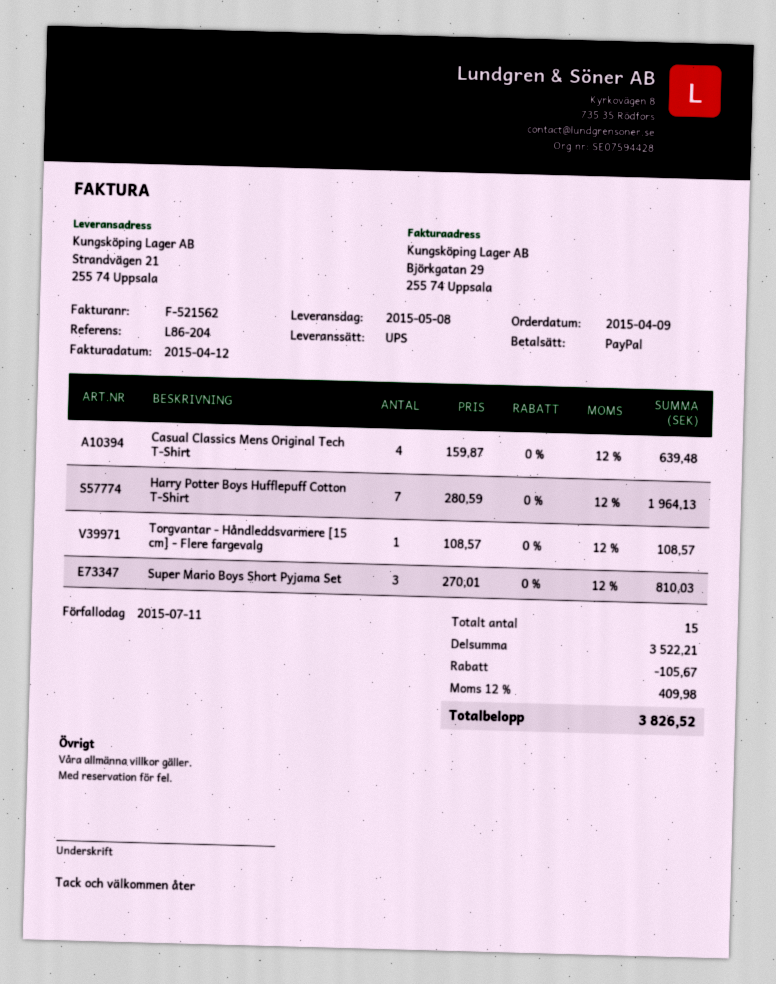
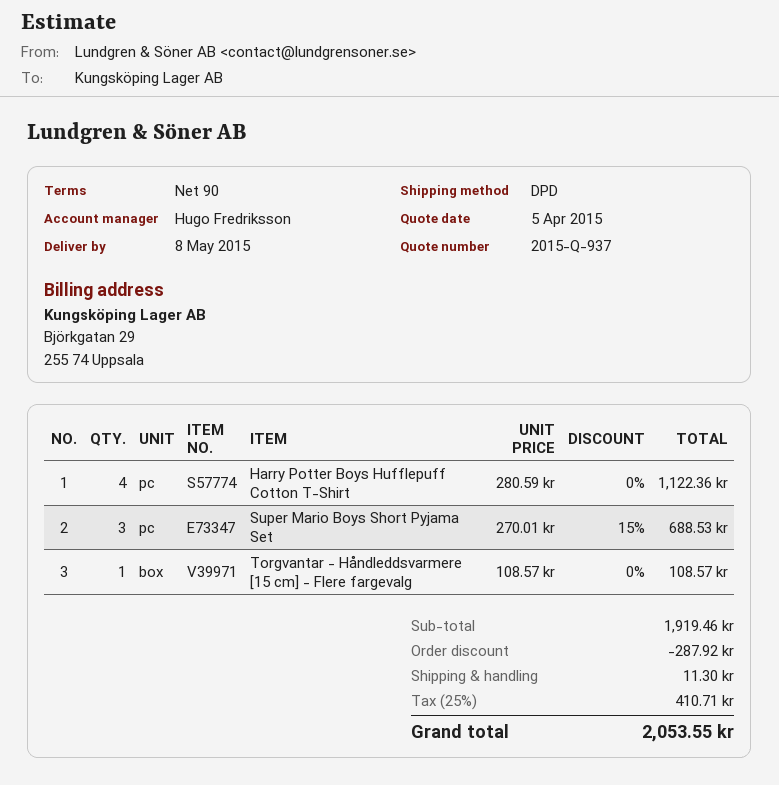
shipping method: UPS -> DPD
Casual Classics Mens Original Tech T-Shirt: 4 x 159.87 = 639.48 -> none
Harry Potter Boys Hufflepuff Cotton T-Shirt: 7 x 280.59 = 1964.13 -> 4 x 280.59 = 1122.36
Super Mario Boys Short Pyjama Set: 3 x 270.01 = 810.03 -> 3 x 270.01 - 15% = 688.53
subtotal: 3522.21 -> 1919.46
discount: 105.67 -> 287.92
shipping: none -> 11.30
tax: 12% = 409.98 -> 25% = 410.71
total: 3826.52 -> 2053.55

